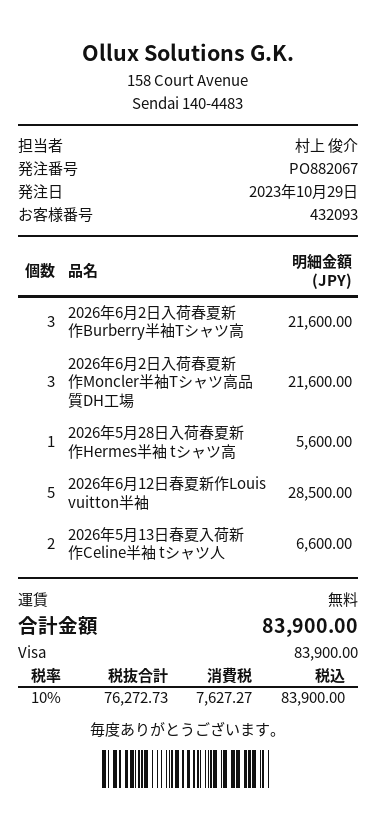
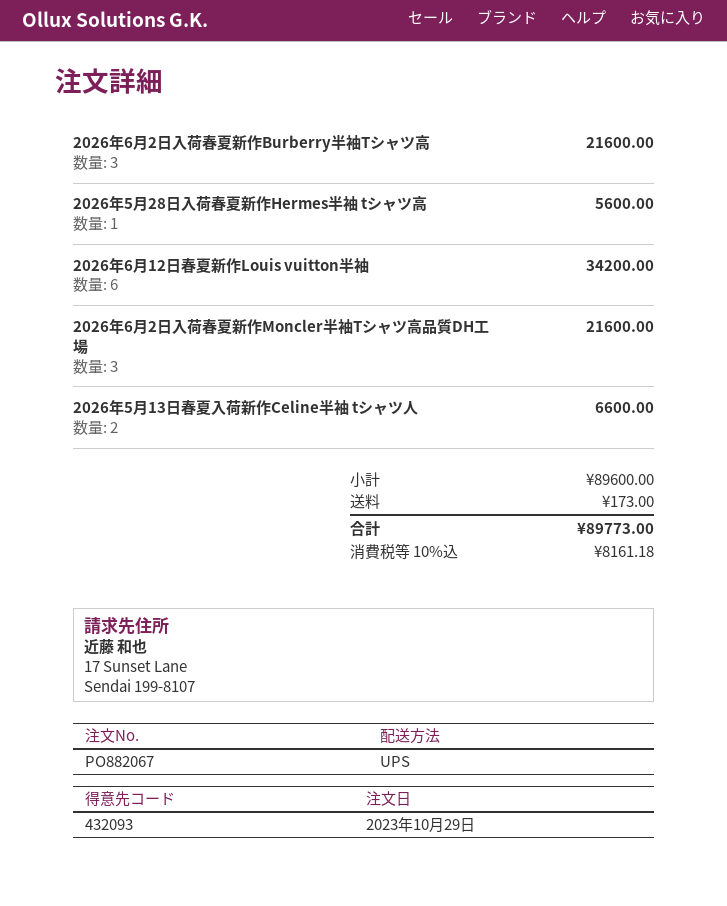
2026年6月12日春夏新作Louis vuitton半袖: 5 for 28500.00 -> 6 for 34200.00
shipping: 0.00 -> 173.00
tax: 10% = 7627.27 -> 10% = 8161.18
total: 83900.00 -> 89773.00

